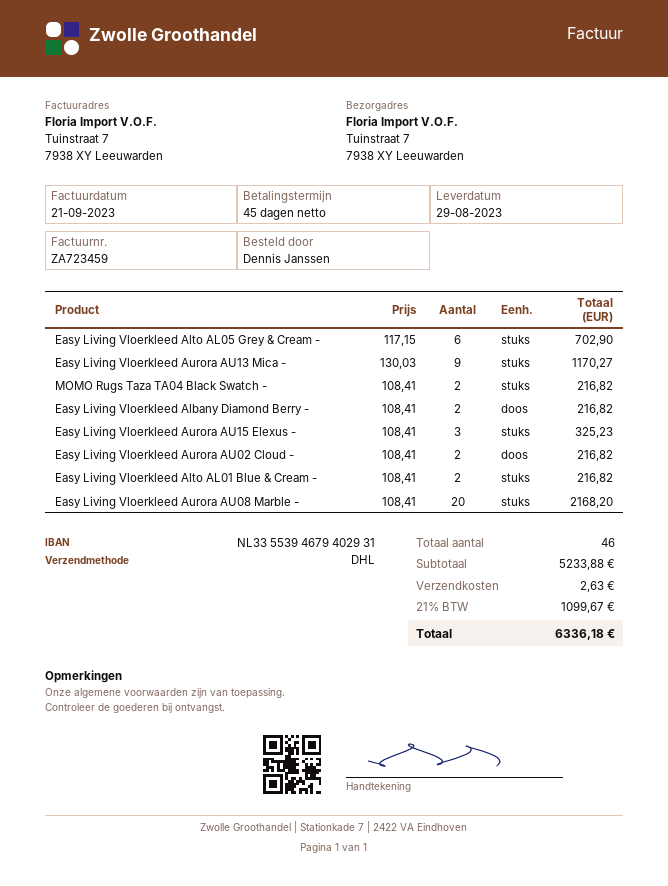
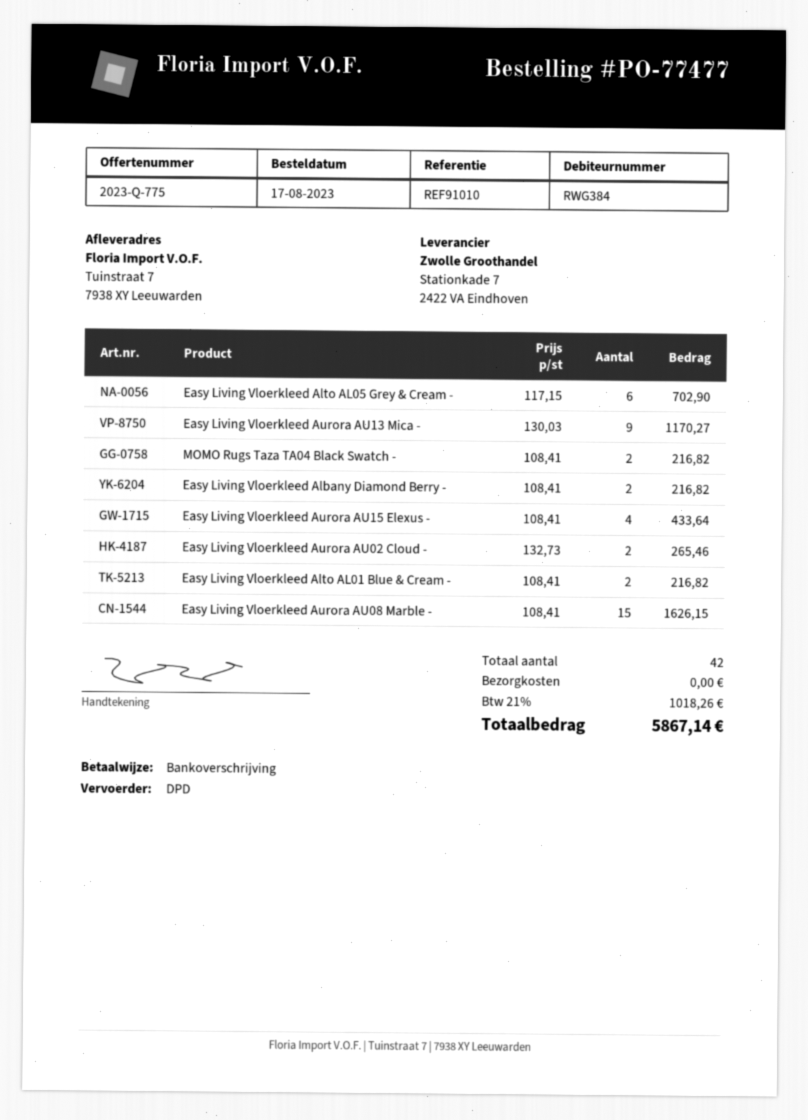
shipping method: DHL -> DPD
Easy Living Vloerkleed Aurora AU15 Elexus -: 3 x 108.41 = 325.23 -> 4 x 108.41 = 433.64
Easy Living Vloerkleed Aurora AU02 Cloud -: 2 x 108.41 = 216.82 -> 2 x 132.73 = 265.46
Easy Living Vloerkleed Aurora AU08 Marble -: 20 x 108.41 = 2168.20 -> 15 x 108.41 = 1626.15
total quantity: 46 -> 42
shipping: 2.63 -> 0.00
tax: 21% = 1099.67 -> 21% = 1018.26
total: 6336.18 -> 5867.14

